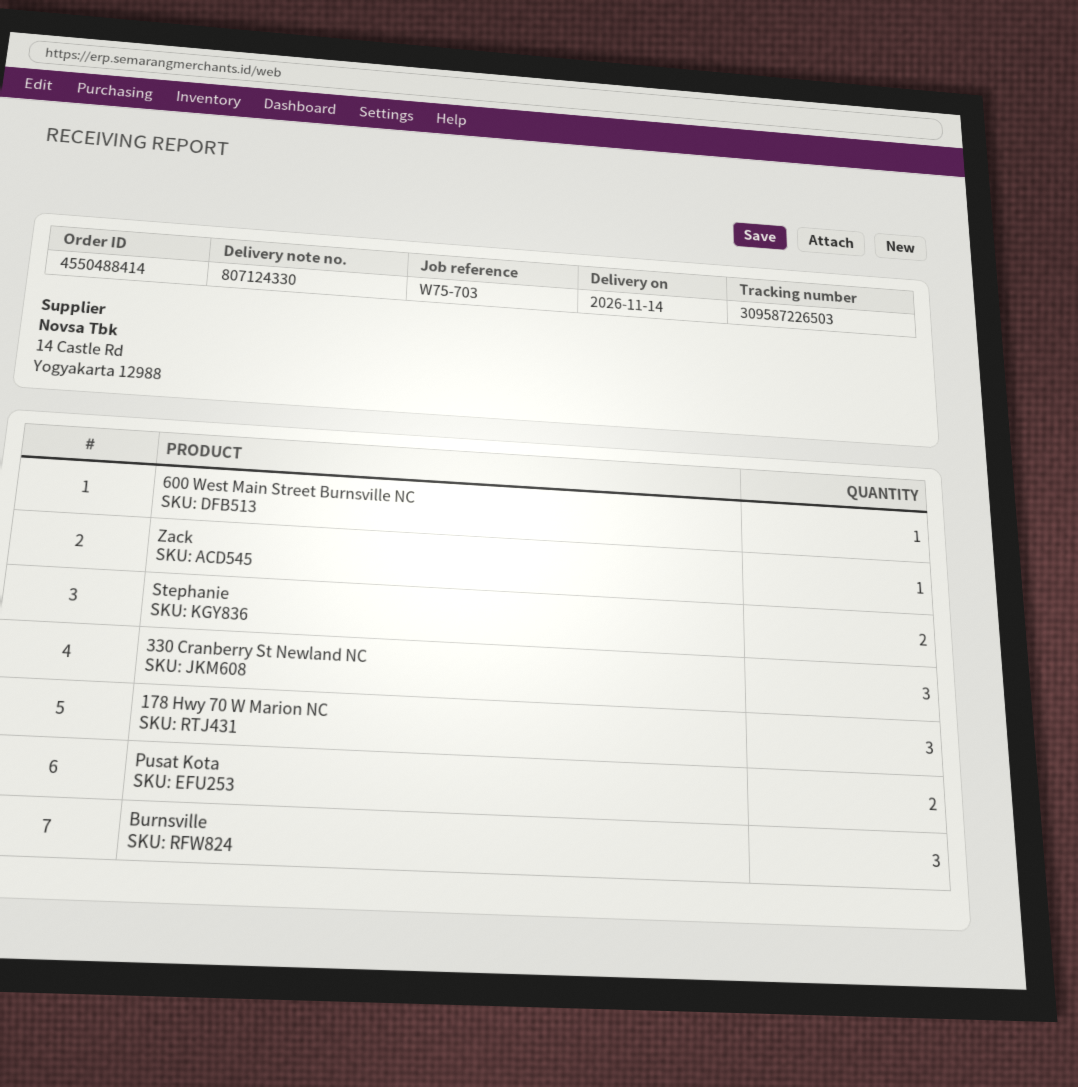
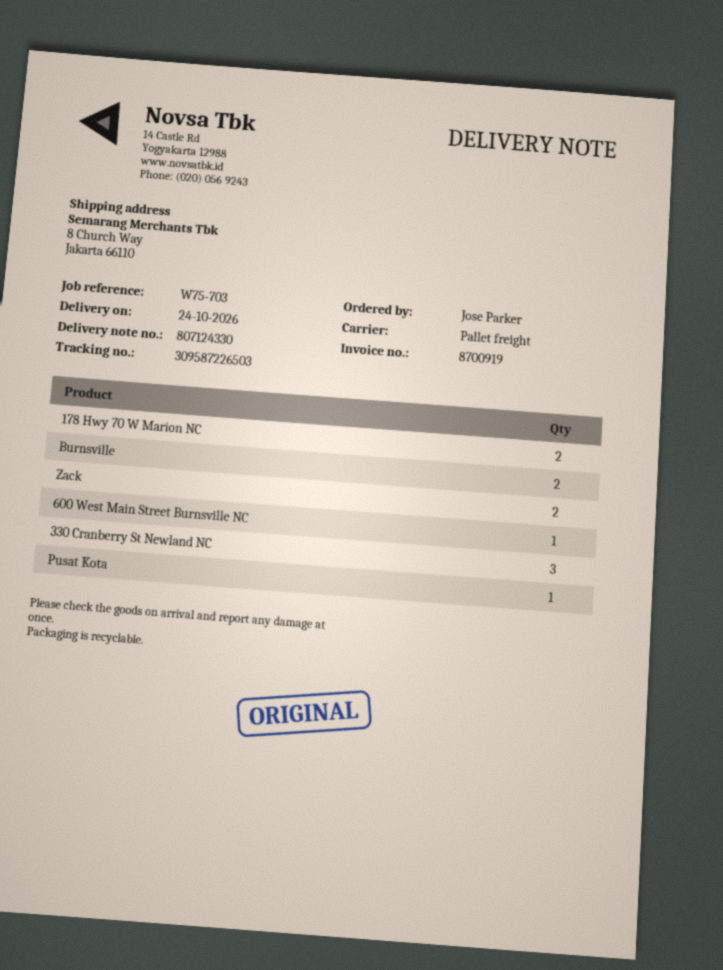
delivery date: 2026-11-14 -> 2026-10-24
Zack: 1 -> 2
Stephanie: 2 -> none
178 Hwy 70 W Marion NC: 3 -> 2
Pusat Kota: 2 -> 1
Burnsville: 3 -> 2

